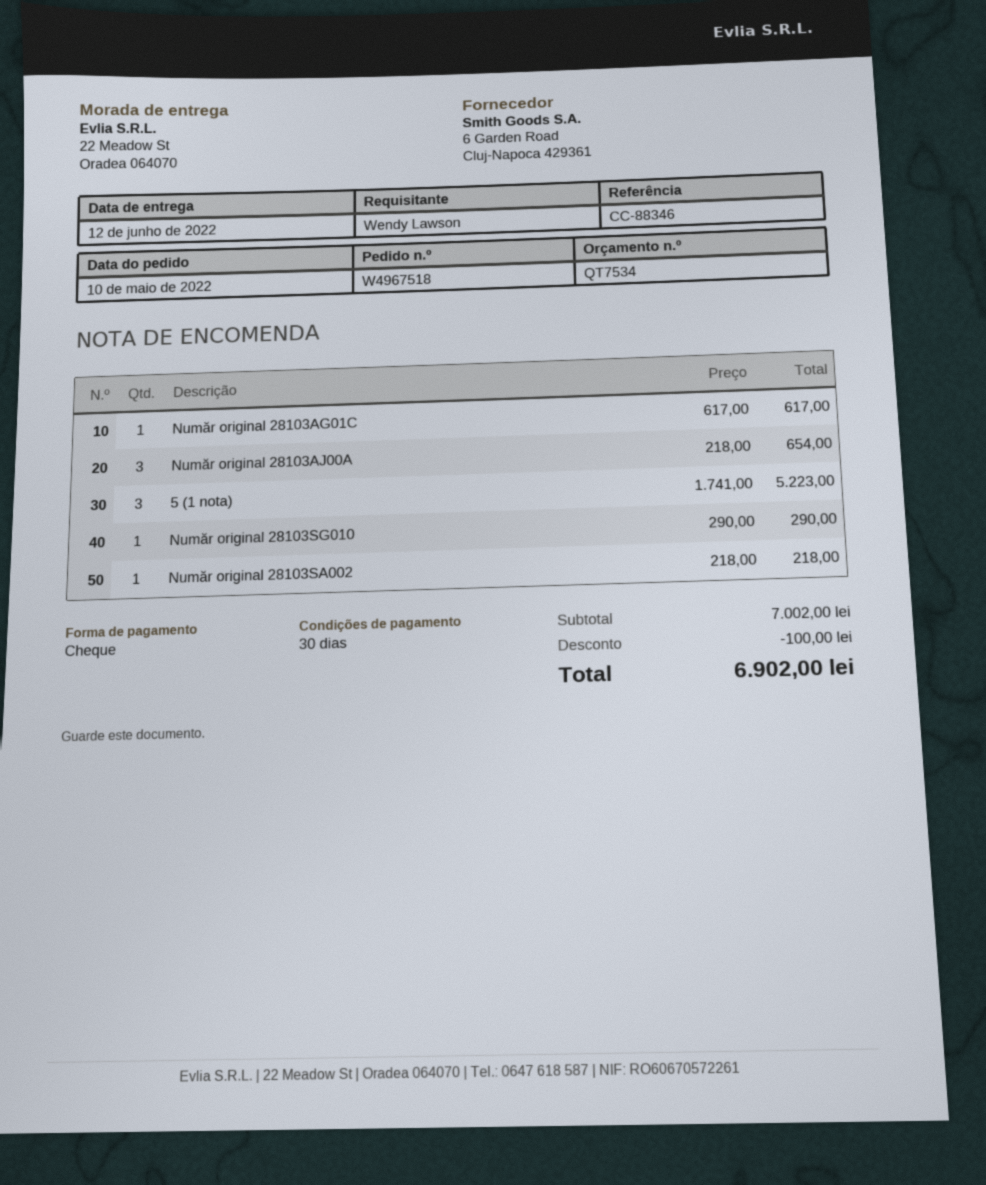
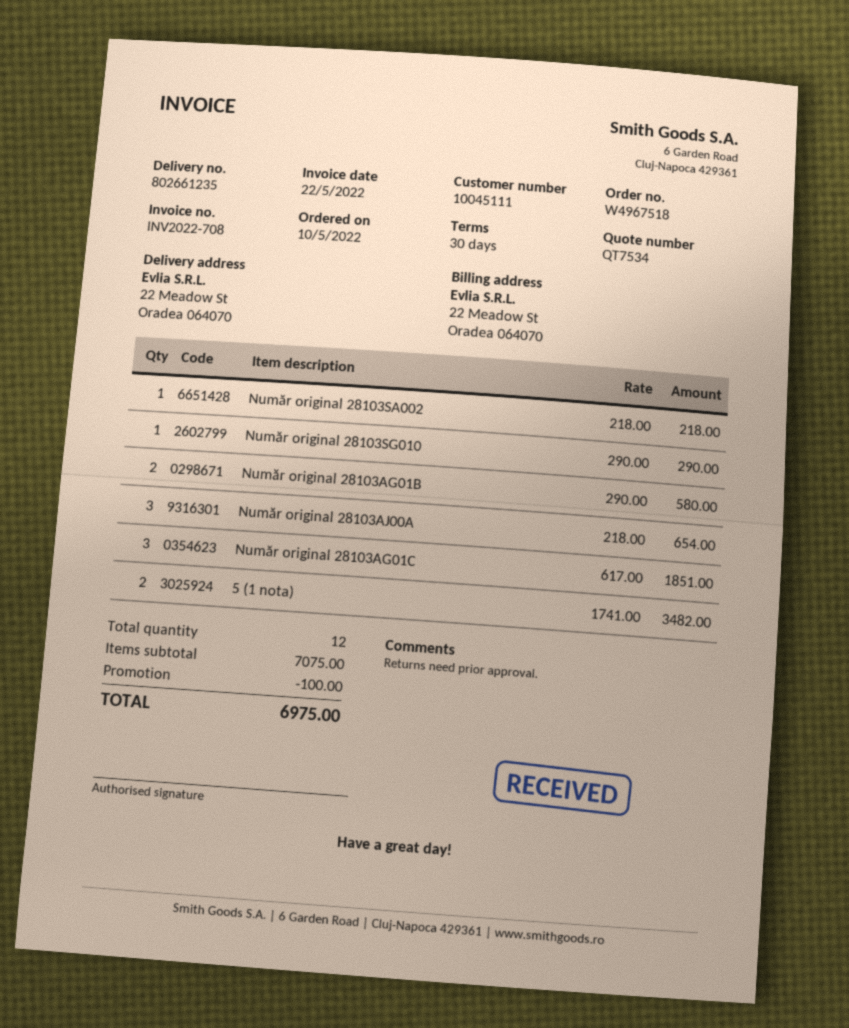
Număr original 28103AG01C: 1 x 617.00 = 617.00 -> 3 x 617.00 = 1851.00
5 (1 nota): 3 x 1741.00 = 5223.00 -> 2 x 1741.00 = 3482.00
Număr original 28103AG01B: none -> 2 x 290.00 = 580.00
subtotal: 7002.00 -> 7075.00
total: 6902.00 -> 6975.00

